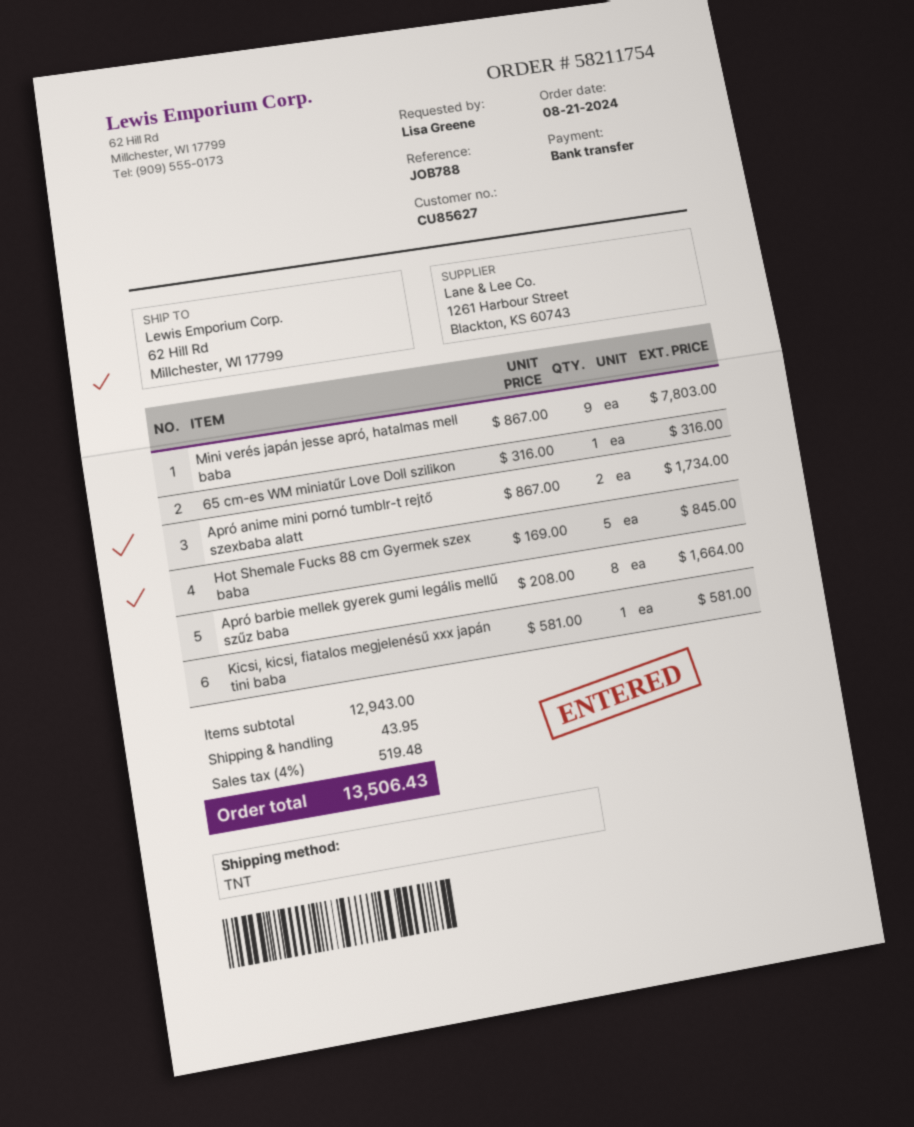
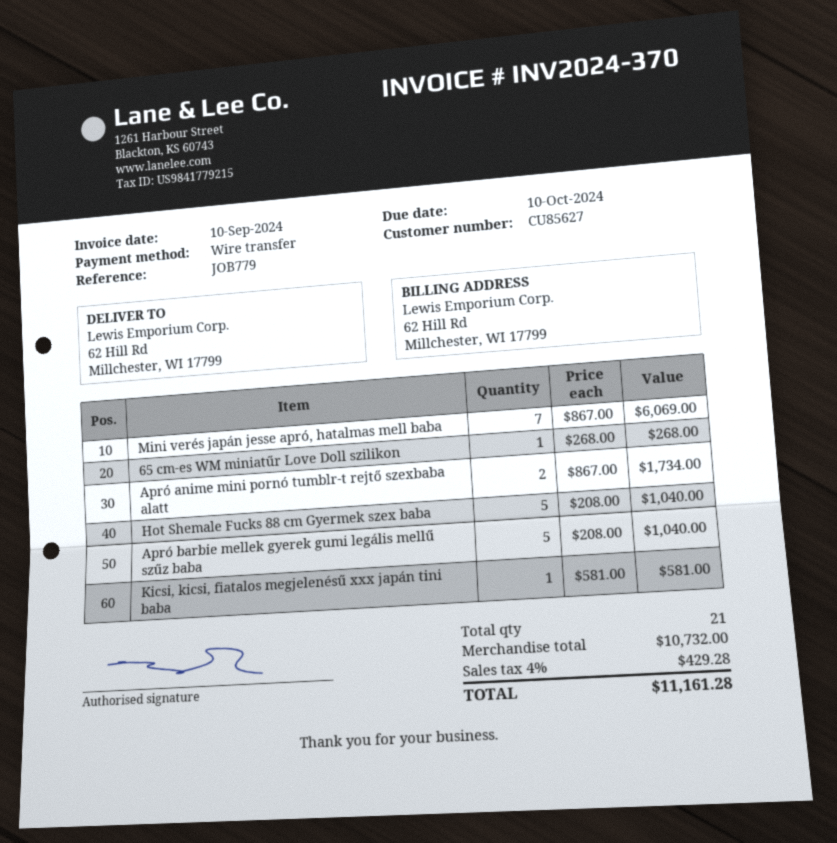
reference: JOB788 -> JOB779
Mini verés japán jesse apró, hatalmas mell baba: 9 x 867.00 = 7803.00 -> 7 x 867.00 = 6069.00
65 cm-es WM miniatűr Love Doll szilikon: 1 x 316.00 = 316.00 -> 1 x 268.00 = 268.00
Hot Shemale Fucks 88 cm Gyermek szex baba: 5 x 169.00 = 845.00 -> 5 x 208.00 = 1040.00
Apró barbie mellek gyerek gumi legális mellű szűz baba: 8 x 208.00 = 1664.00 -> 5 x 208.00 = 1040.00
subtotal: 12943.00 -> 10732.00
shipping: 43.95 -> none
tax: 4% = 519.48 -> 4% = 429.28
total: 13506.43 -> 11161.28

